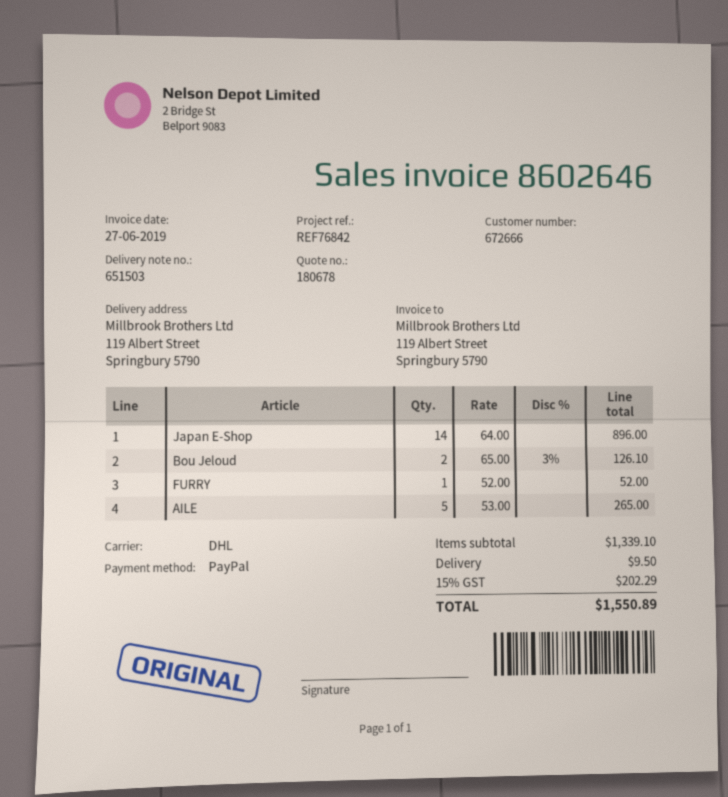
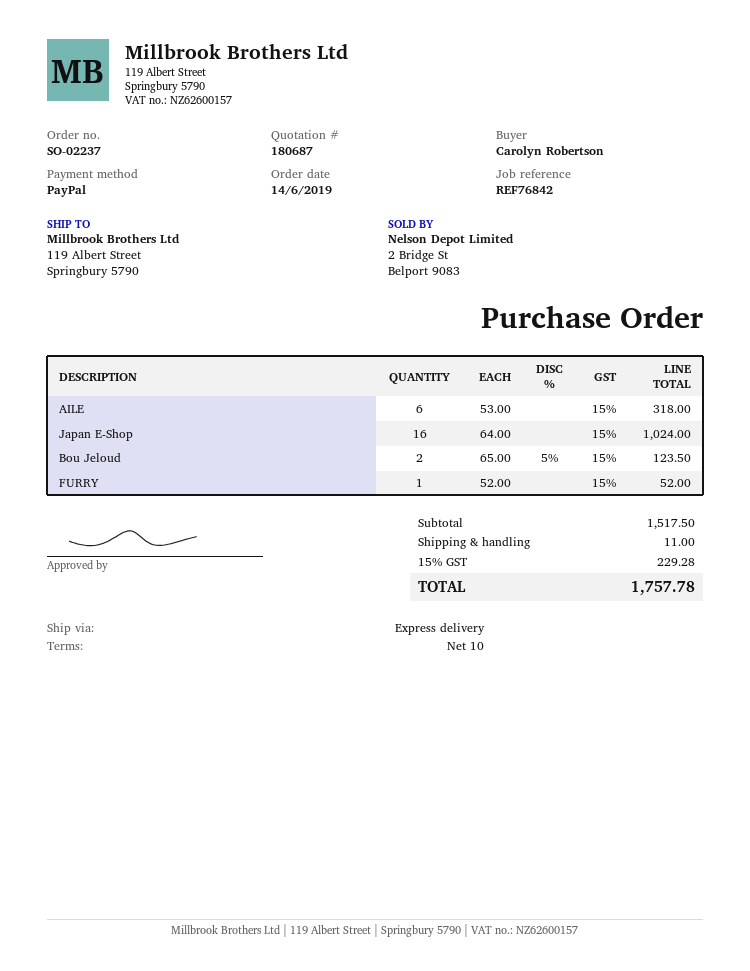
quote number: 180678 -> 180687
shipping method: DHL -> express
Japan E-Shop: 14 x 64.00 = 896.00 -> 16 x 64.00 = 1024.00
Bou Jeloud: 2 x 65.00 - 3% = 126.10 -> 2 x 65.00 - 5% = 123.50
AILE: 5 x 53.00 = 265.00 -> 6 x 53.00 = 318.00
subtotal: 1339.10 -> 1517.50
shipping: 9.50 -> 11.00
tax: 15% = 202.29 -> 15% = 229.28
total: 1550.89 -> 1757.78

